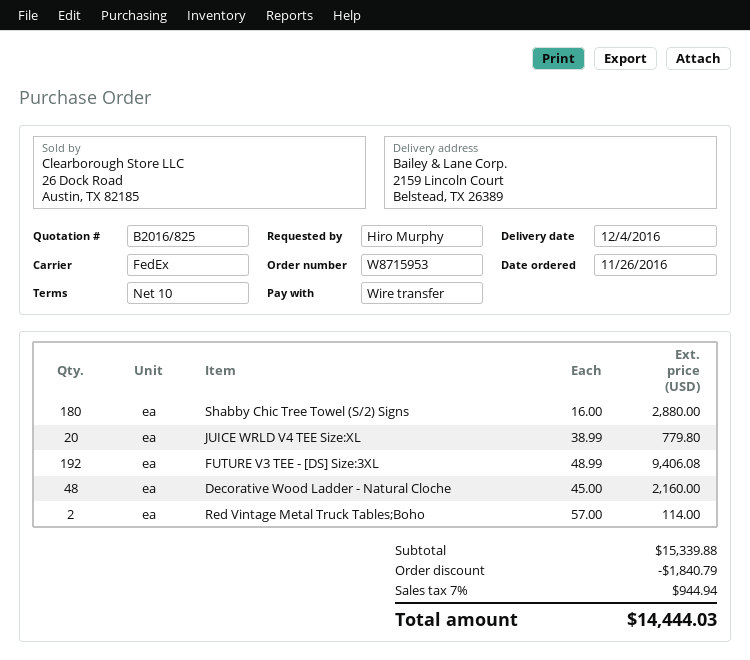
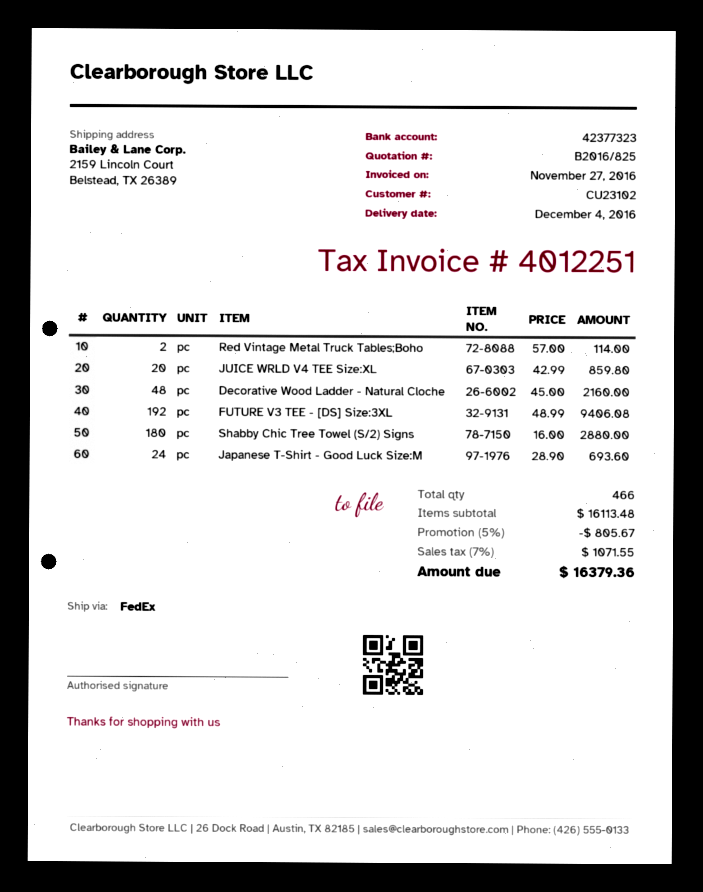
JUICE WRLD V4 TEE Size:XL: 20 x 38.99 = 779.80 -> 20 x 42.99 = 859.80
Japanese T-Shirt - Good Luck Size:M: none -> 24 x 28.90 = 693.60
subtotal: 15339.88 -> 16113.48
discount: 1840.79 -> 805.67
tax: 7% = 944.94 -> 7% = 1071.55
total: 14444.03 -> 16379.36

